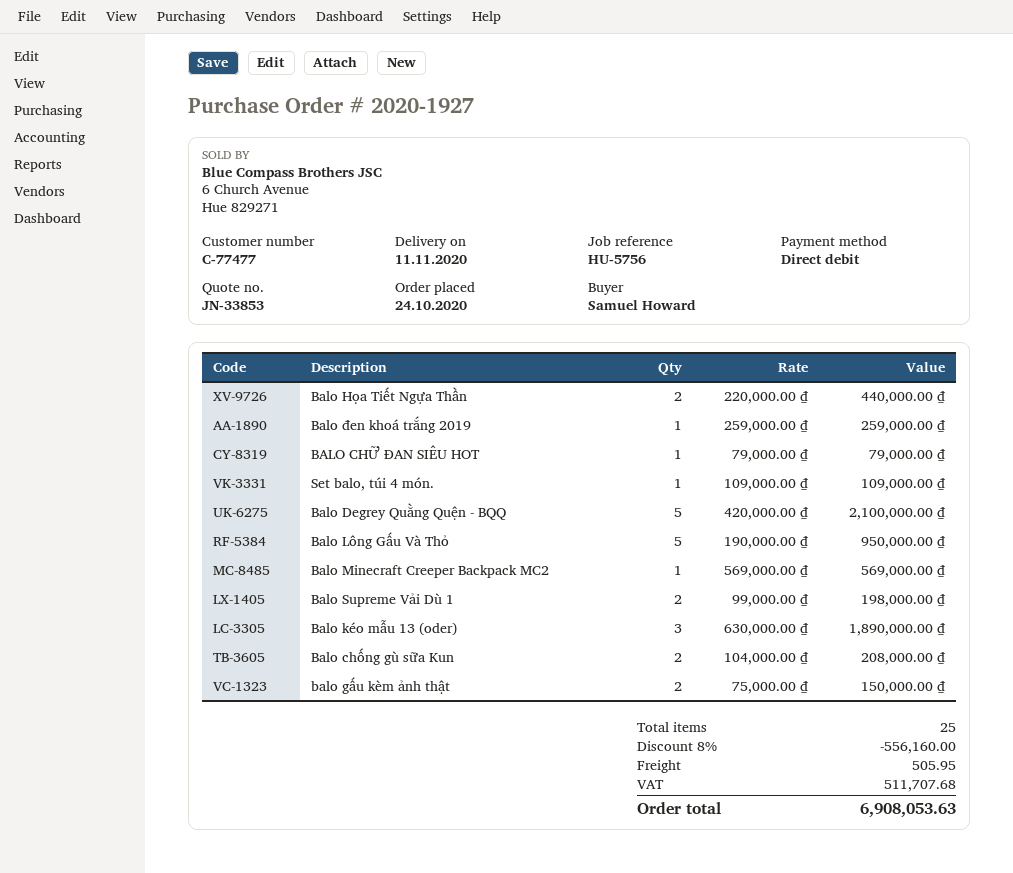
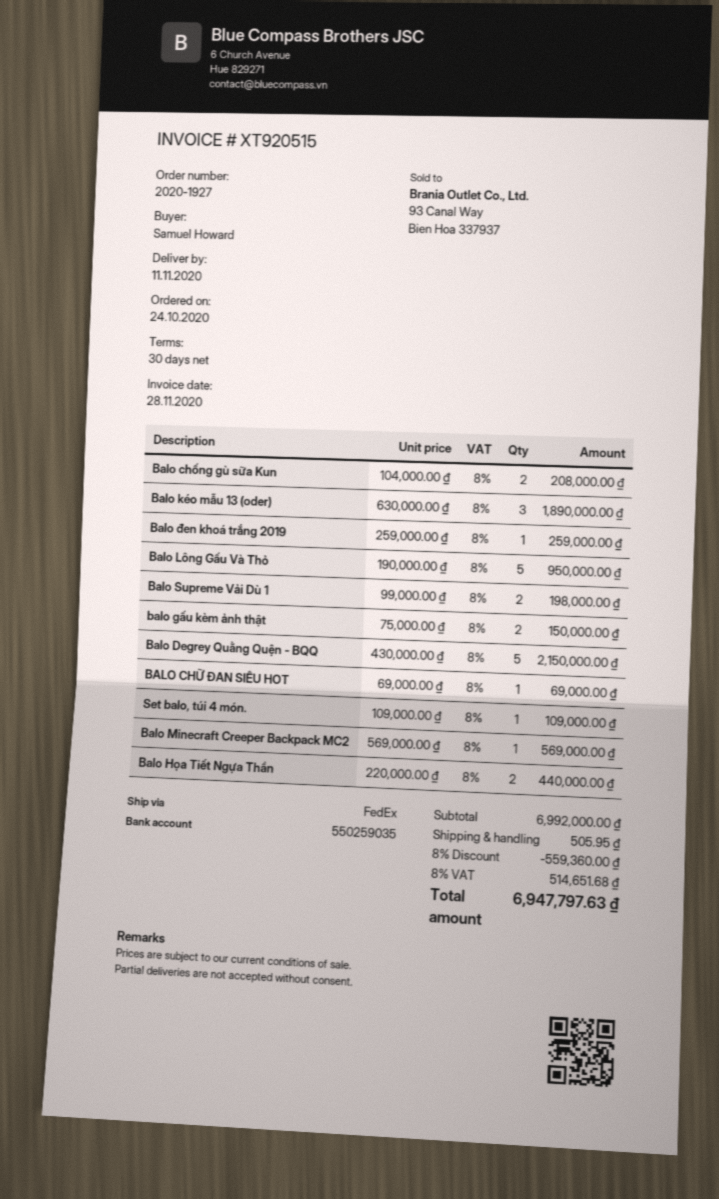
BALO CHỮ ĐAN SIÊU HOT: 1 x 79000.00 = 79000.00 -> 1 x 69000.00 = 69000.00
Balo Degrey Quằng Quện - BQQ: 5 x 420000.00 = 2100000.00 -> 5 x 430000.00 = 2150000.00
discount: 8% = 556160.00 -> 8% = 559360.00
tax: 511707.68 -> 514651.68
total: 6908053.63 -> 6947797.63

